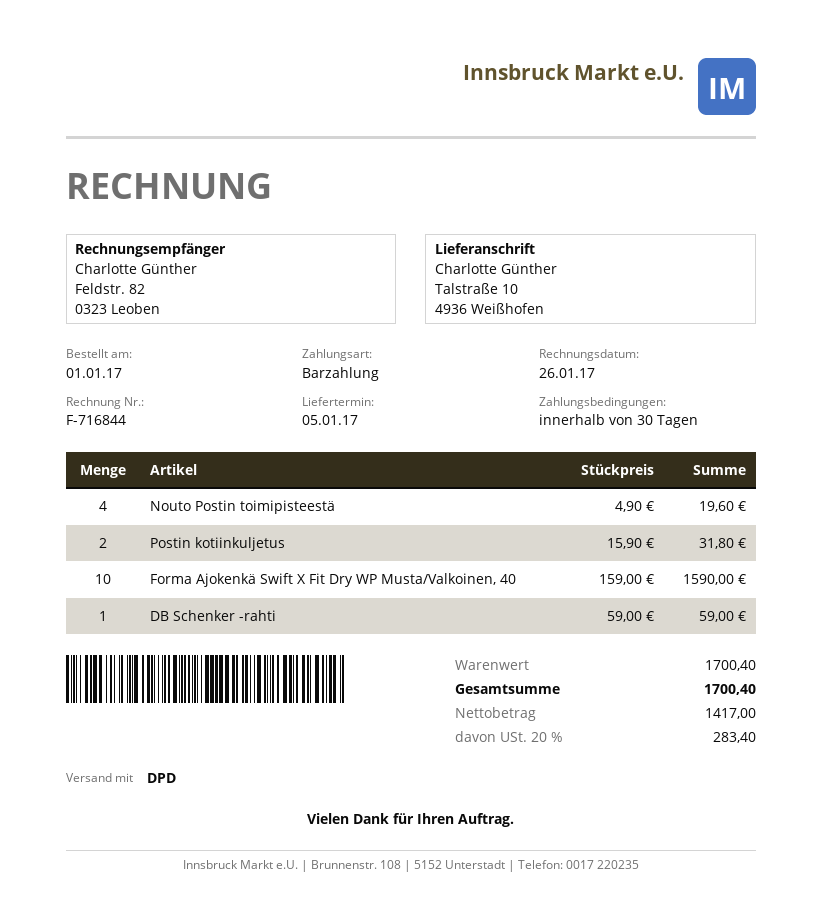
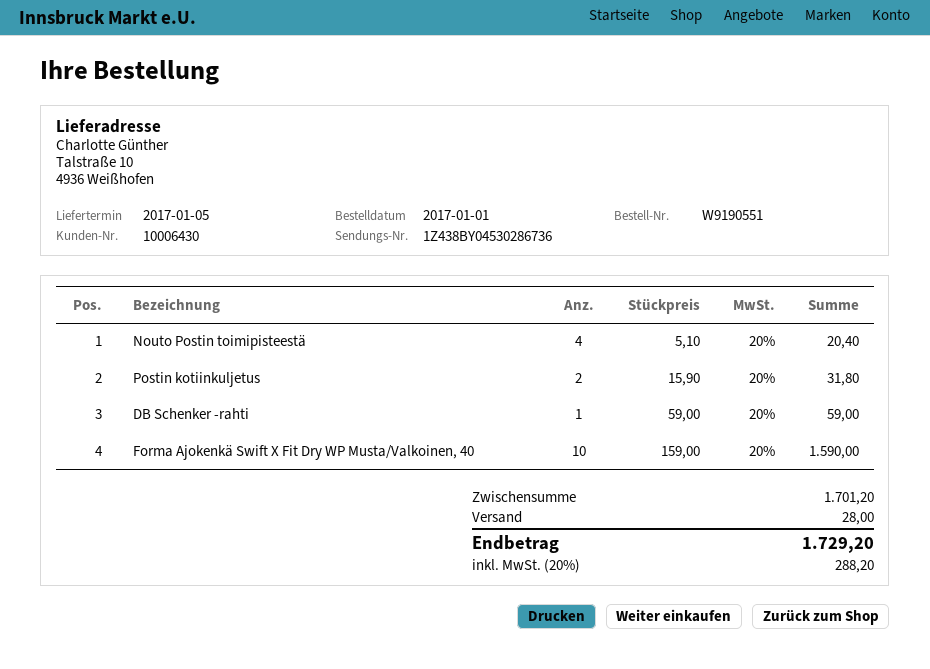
Nouto Postin toimipisteestä: 4 x 4.90 = 19.60 -> 4 x 5.10 = 20.40
subtotal: 1700.40 -> 1701.20
shipping: none -> 28.00
tax: 20% = 283.40 -> 20% = 288.20
total: 1700.40 -> 1729.20

